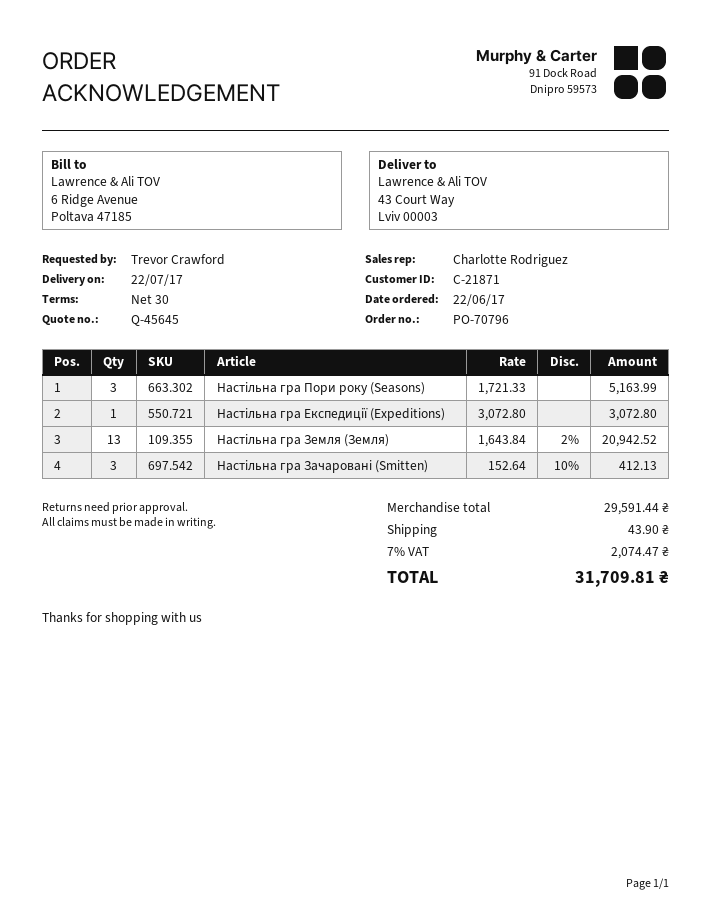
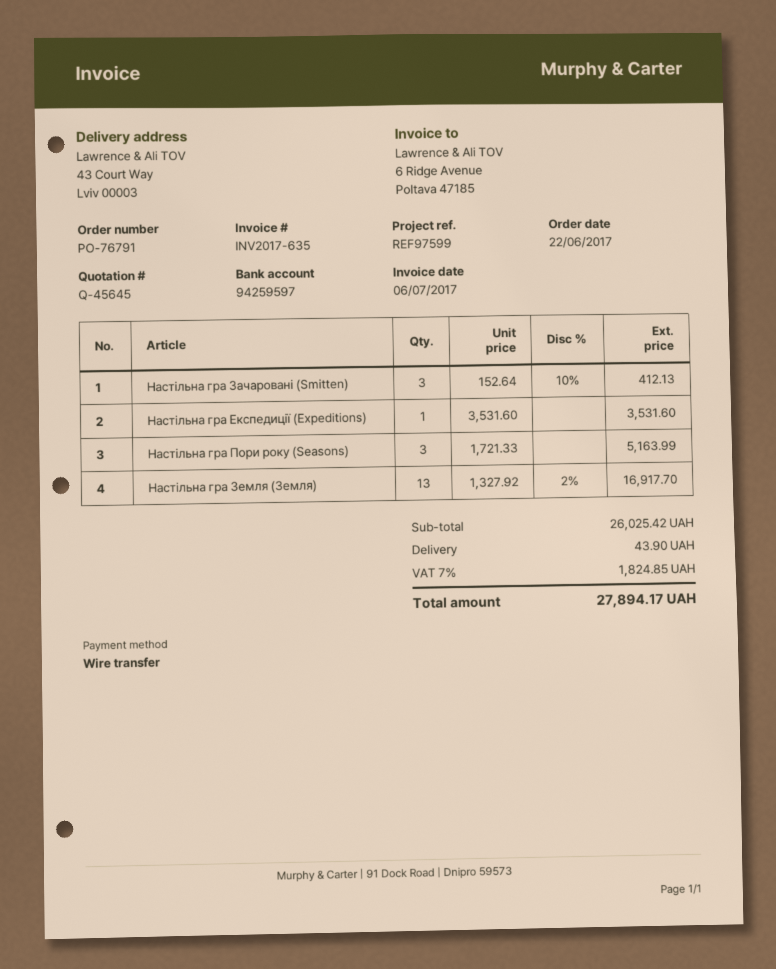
order number: PO-70796 -> PO-76791
Настільна гра Експедиції (Expeditions): 1 x 3072.80 = 3072.80 -> 1 x 3531.60 = 3531.60
Настільна гра Земля (Земля): 13 x 1643.84 - 2% = 20942.52 -> 13 x 1327.92 - 2% = 16917.70
subtotal: 29591.44 -> 26025.42
tax: 7% = 2074.47 -> 7% = 1824.85
total: 31709.81 -> 27894.17

